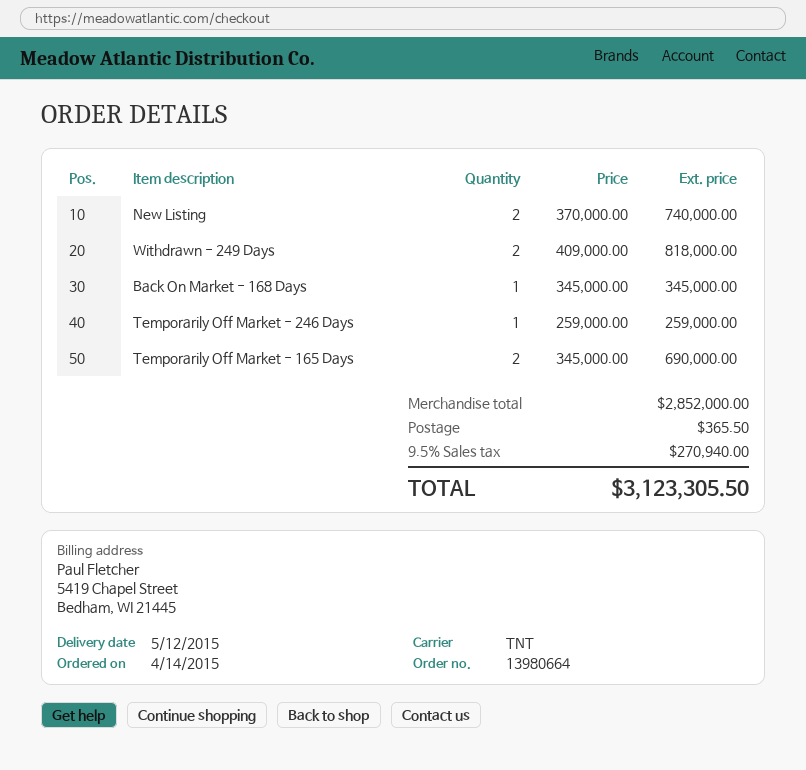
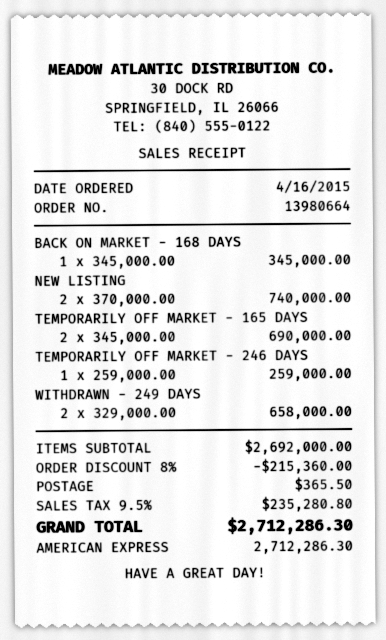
order date: 2015-04-14 -> 2015-04-16
Withdrawn - 249 Days: 2 x 409000.00 = 818000.00 -> 2 x 329000.00 = 658000.00
subtotal: 2852000.00 -> 2692000.00
discount: none -> 8% = 215360.00
tax: 9.5% = 270940.00 -> 9.5% = 235280.80
total: 3123305.50 -> 2712286.30

